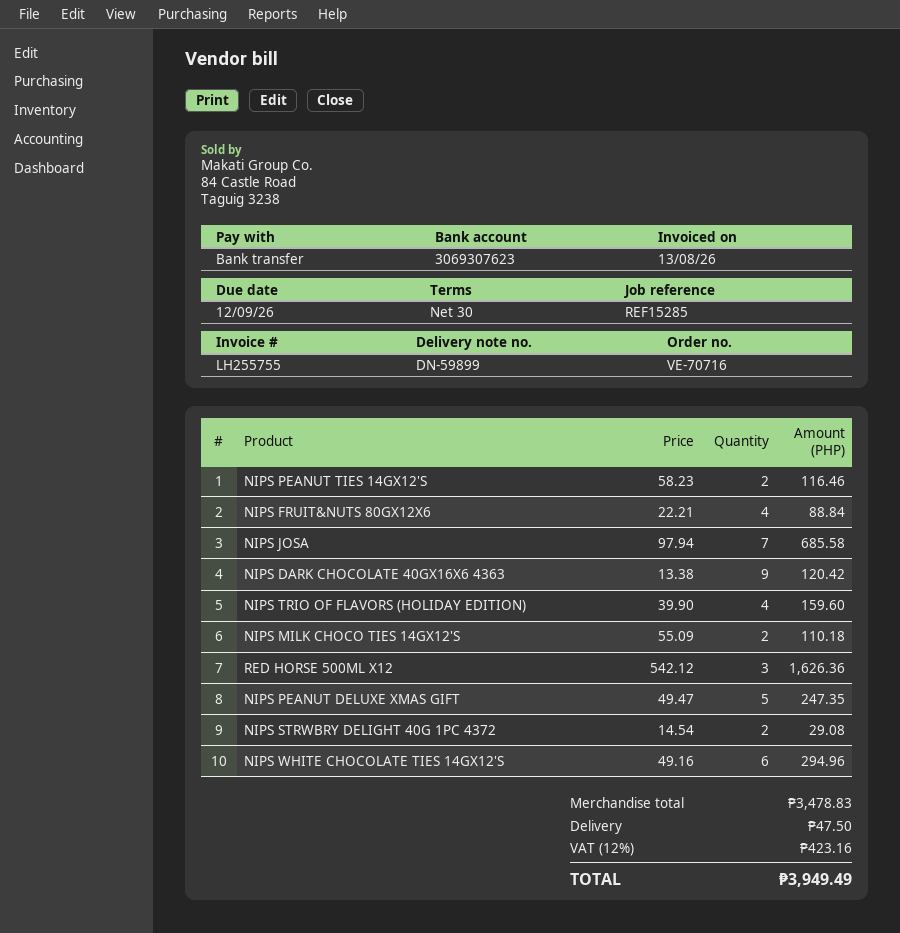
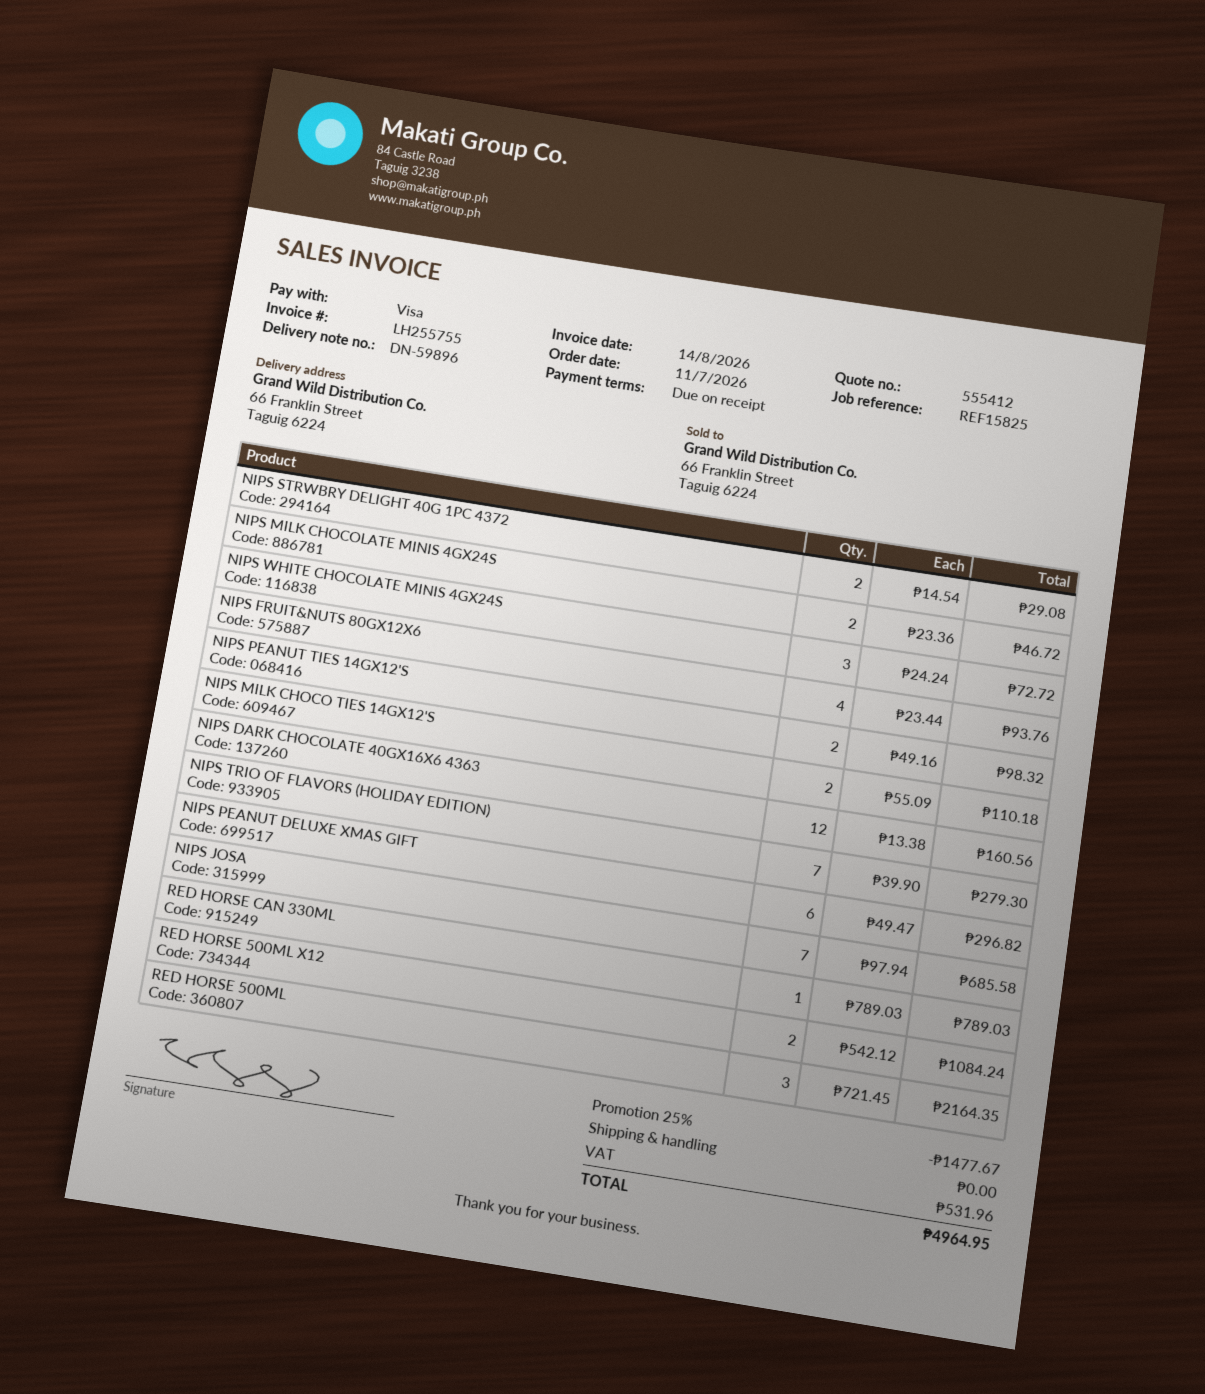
delivery note number: DN-59899 -> DN-59896
invoice date: 2026-08-13 -> 2026-08-14
payment terms: 30 days -> on receipt
reference: REF15285 -> REF15825
payment method: bank transfer -> Visa
NIPS PEANUT TIES 14GX12'S: 2 x 58.23 = 116.46 -> 2 x 49.16 = 98.32
NIPS FRUIT&NUTS 80GX12X6: 4 x 22.21 = 88.84 -> 4 x 23.44 = 93.76
NIPS DARK CHOCOLATE 40GX16X6 4363: 9 x 13.38 = 120.42 -> 12 x 13.38 = 160.56
NIPS TRIO OF FLAVORS (HOLIDAY EDITION): 4 x 39.90 = 159.60 -> 7 x 39.90 = 279.30
RED HORSE 500ML X12: 3 x 542.12 = 1626.36 -> 2 x 542.12 = 1084.24
NIPS PEANUT DELUXE XMAS GIFT: 5 x 49.47 = 247.35 -> 6 x 49.47 = 296.82
NIPS WHITE CHOCOLATE TIES 14GX12'S: 6 x 49.16 = 294.96 -> none
NIPS MILK CHOCOLATE MINIS 4GX24S: none -> 2 x 23.36 = 46.72
NIPS WHITE CHOCOLATE MINIS 4GX24S: none -> 3 x 24.24 = 72.72
RED HORSE CAN 330ML: none -> 1 x 789.03 = 789.03
RED HORSE 500ML: none -> 3 x 721.45 = 2164.35
discount: none -> 25% = 1477.67
shipping: 47.50 -> 0.00
tax: 423.16 -> 531.96
total: 3949.49 -> 4964.95

